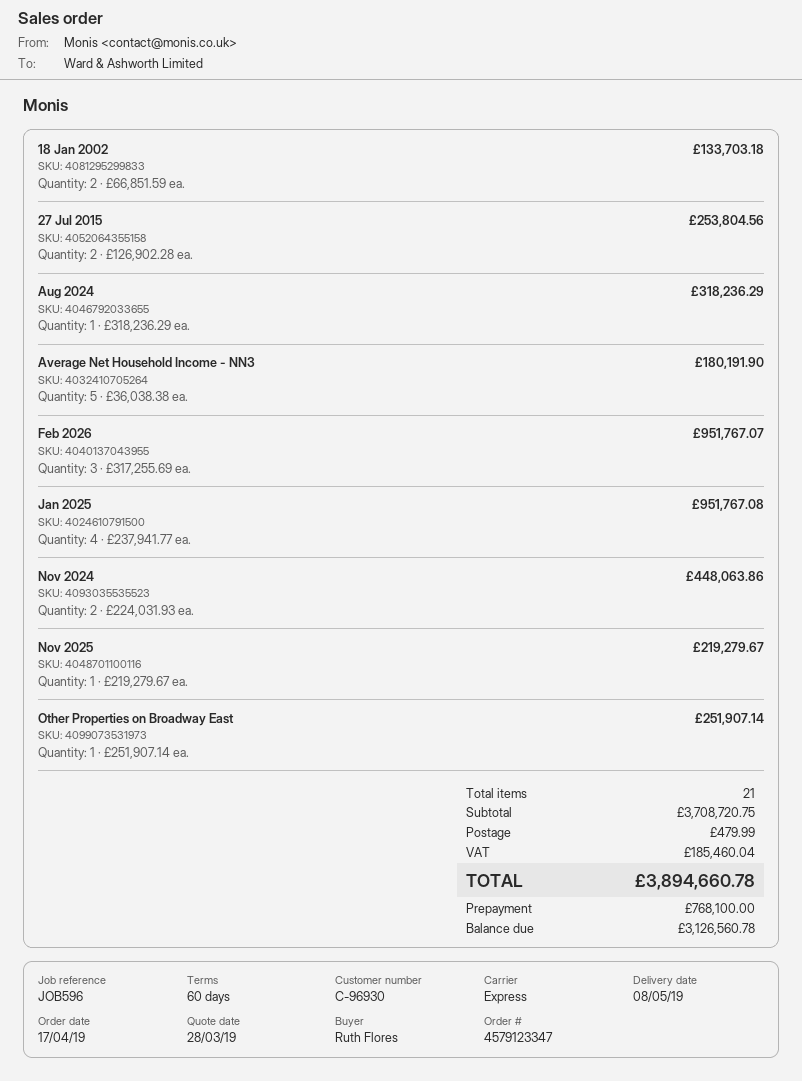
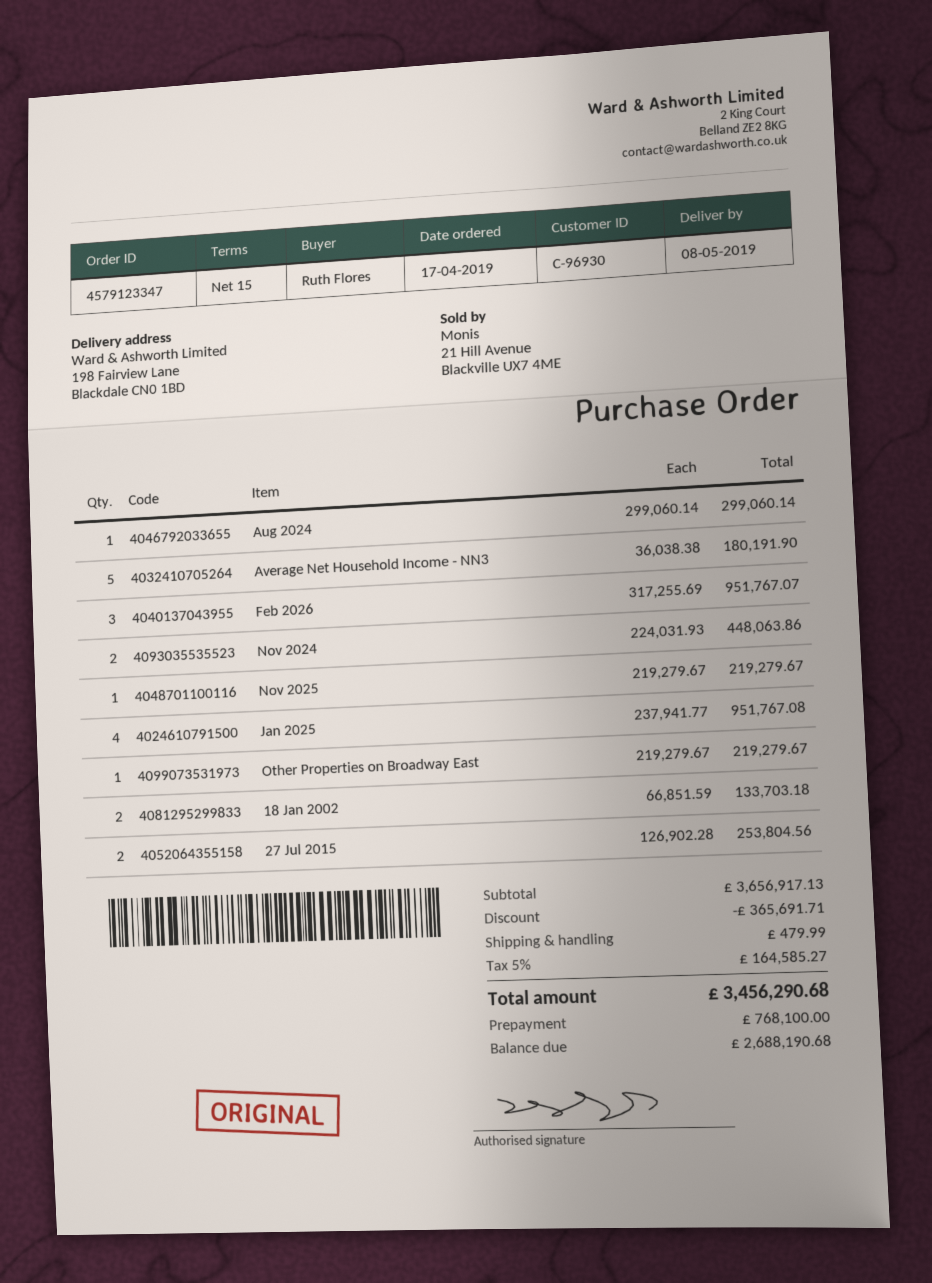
payment terms: 60 days -> 15 days
Aug 2024: 1 x 318236.29 = 318236.29 -> 1 x 299060.14 = 299060.14
Other Properties on Broadway East: 1 x 251907.14 = 251907.14 -> 1 x 219279.67 = 219279.67
subtotal: 3708720.75 -> 3656917.13
discount: none -> 365691.71
tax: 185460.04 -> 164585.27
total: 3894660.78 -> 3456290.68
balance: 3126560.78 -> 2688190.68

